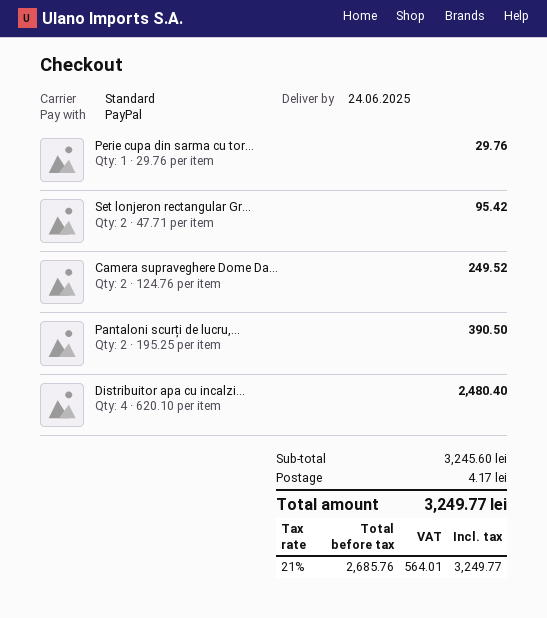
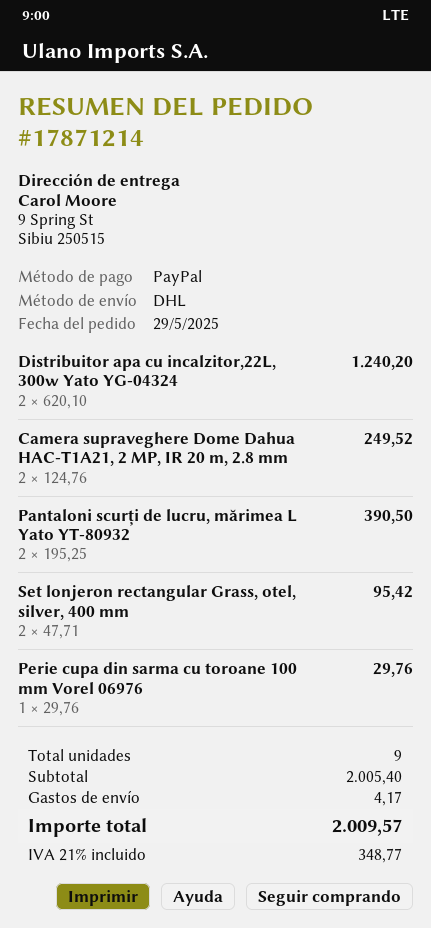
shipping method: standard -> DHL
Distribuitor apa cu incalzi...: 4 x 620.10 = 2480.40 -> 2 x 620.10 = 1240.20
subtotal: 3245.60 -> 2005.40
tax: 21% = 564.01 -> 21% = 348.77
total: 3249.77 -> 2009.57

